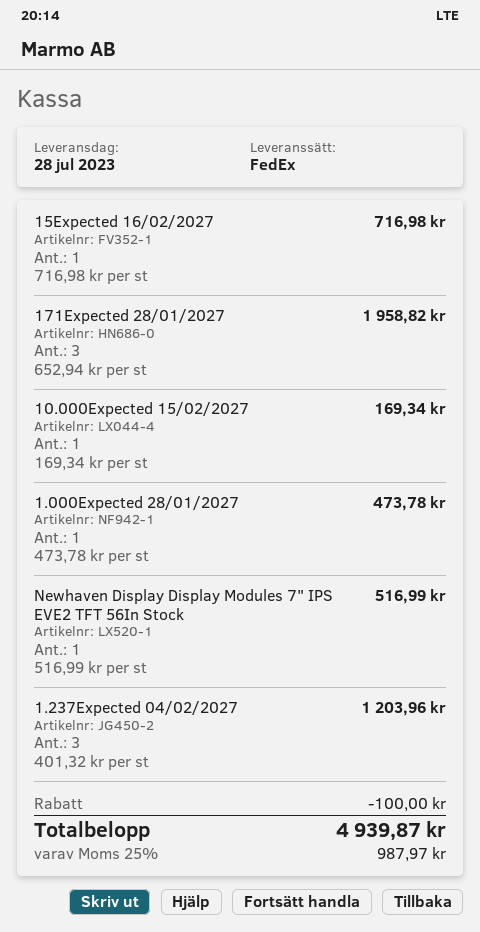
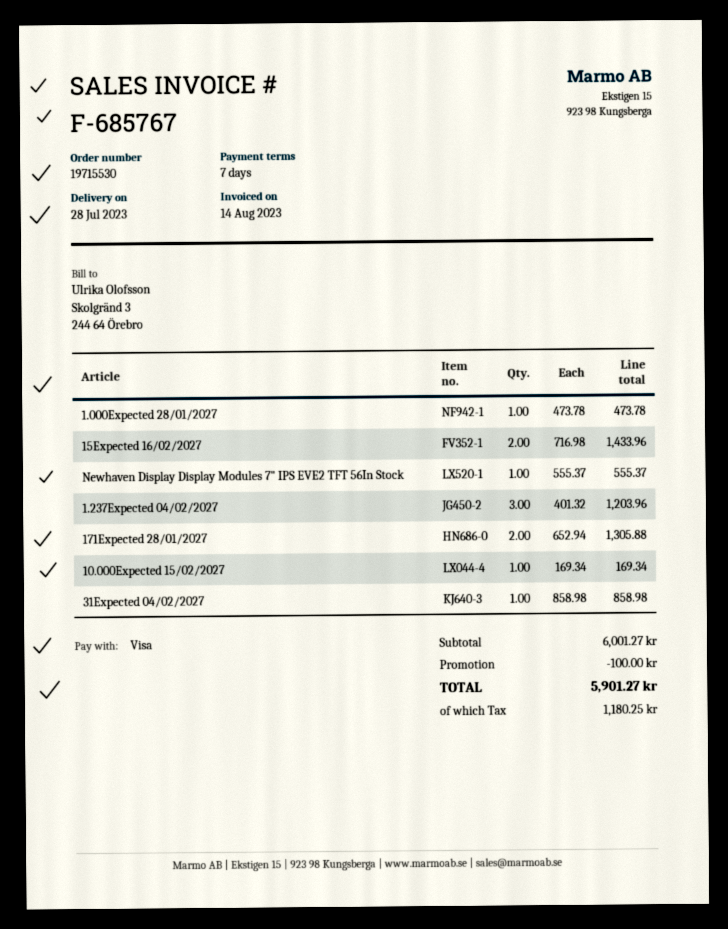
15Expected 16/02/2027: 1 x 716.98 = 716.98 -> 2 x 716.98 = 1433.96
171Expected 28/01/2027: 3 x 652.94 = 1958.82 -> 2 x 652.94 = 1305.88
Newhaven Display Display Modules 7" IPS EVE2 TFT 56In Stock: 1 x 516.99 = 516.99 -> 1 x 555.37 = 555.37
31Expected 04/02/2027: none -> 1 x 858.98 = 858.98
tax: 987.97 -> 1180.25
total: 4939.87 -> 5901.27

